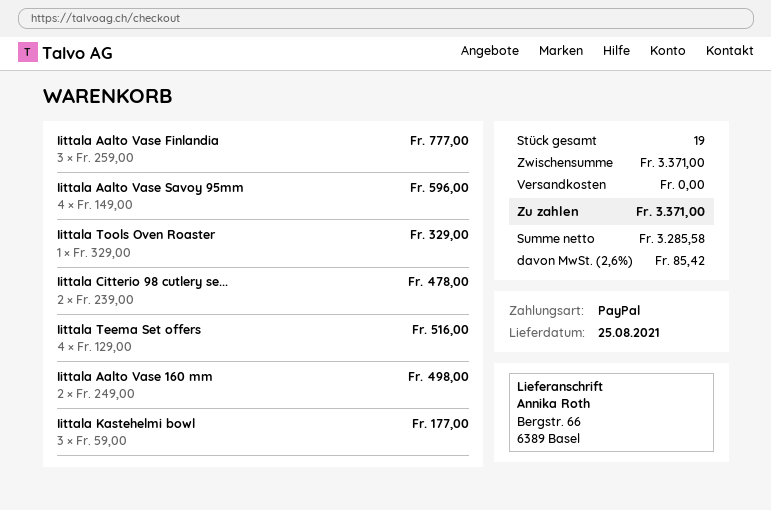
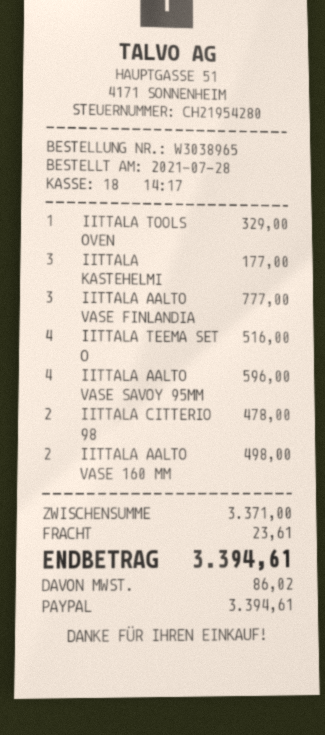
shipping: 0.00 -> 23.61
tax: 85.42 -> 86.02
total: 3371.00 -> 3394.61

